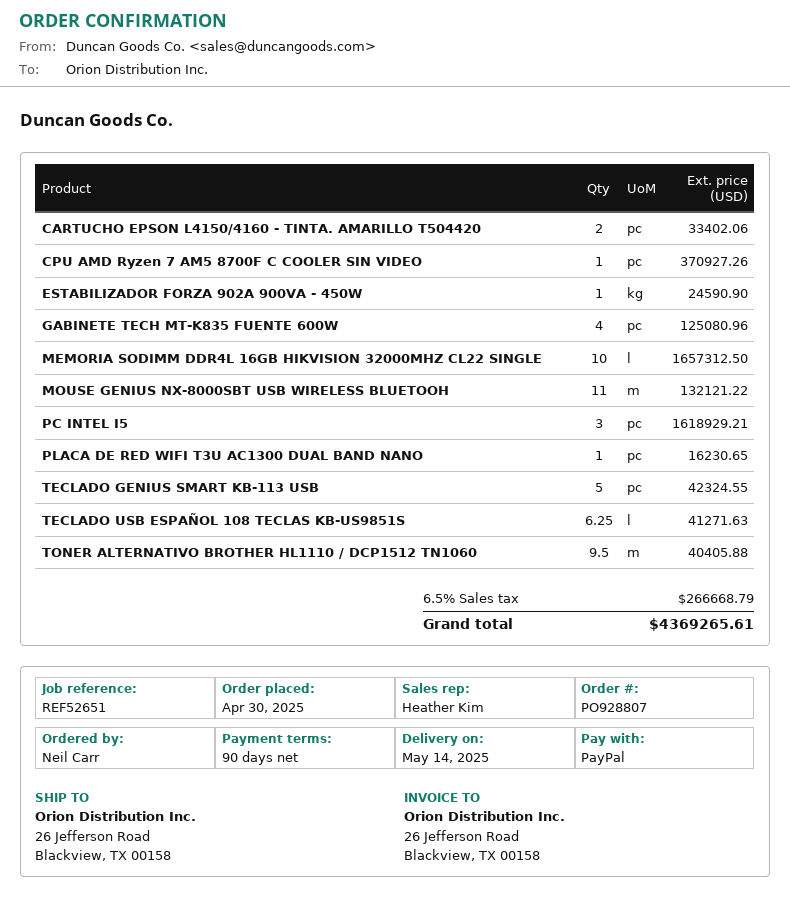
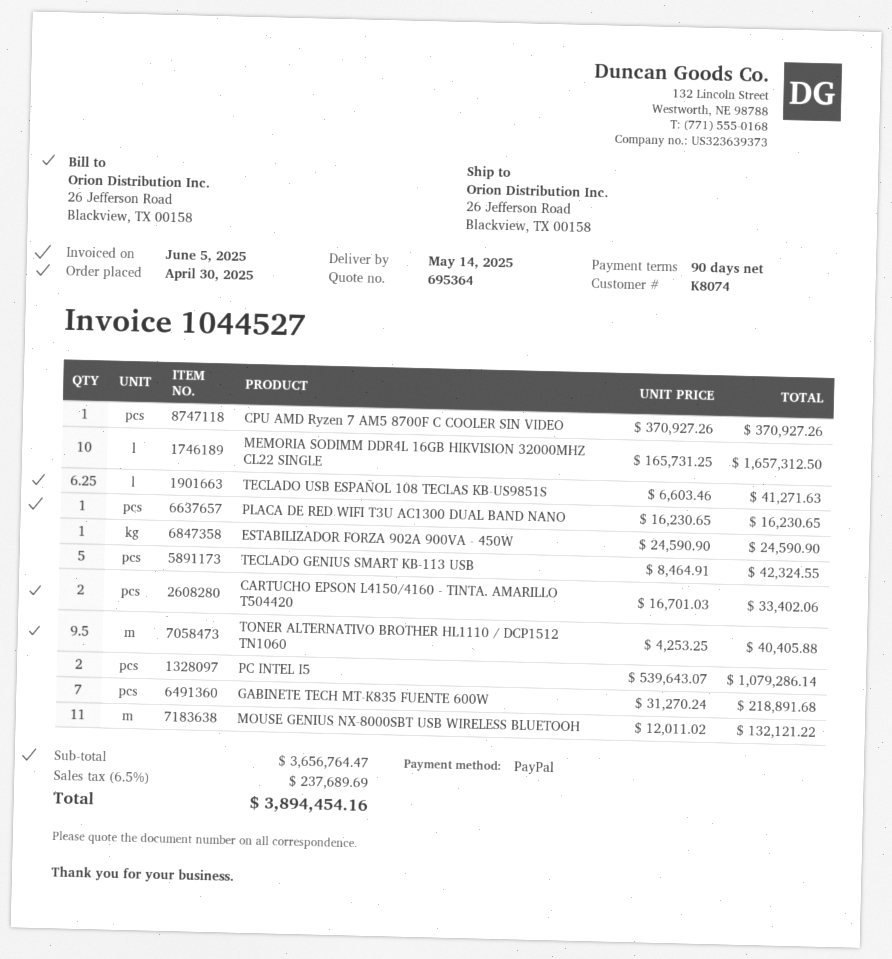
GABINETE TECH MT-K835 FUENTE 600W: 4 for 125080.96 -> 7 for 218891.68
PC INTEL I5: 3 for 1618929.21 -> 2 for 1079286.14
tax: 6.5% = 266668.79 -> 6.5% = 237689.69
total: 4369265.61 -> 3894454.16

